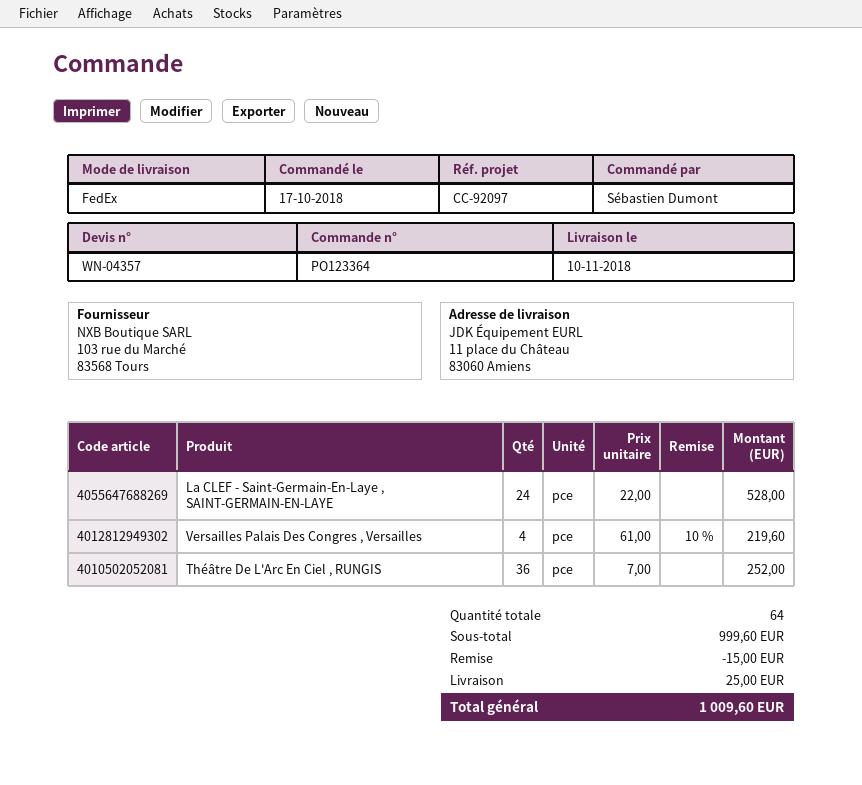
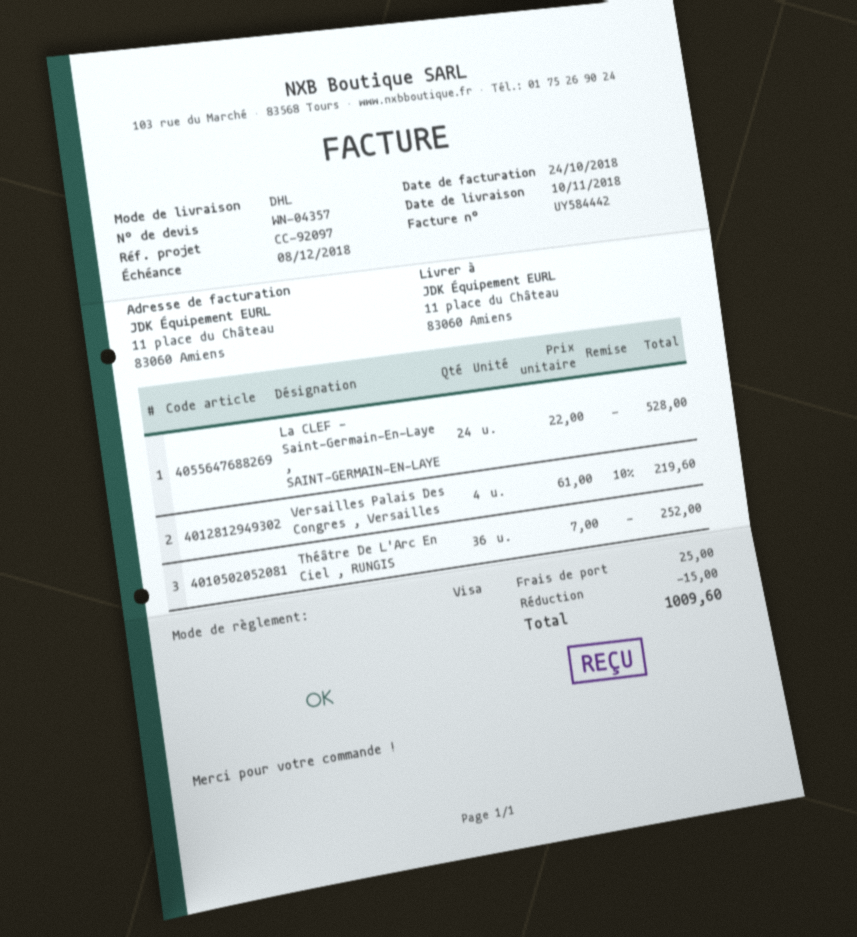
shipping method: FedEx -> DHL

